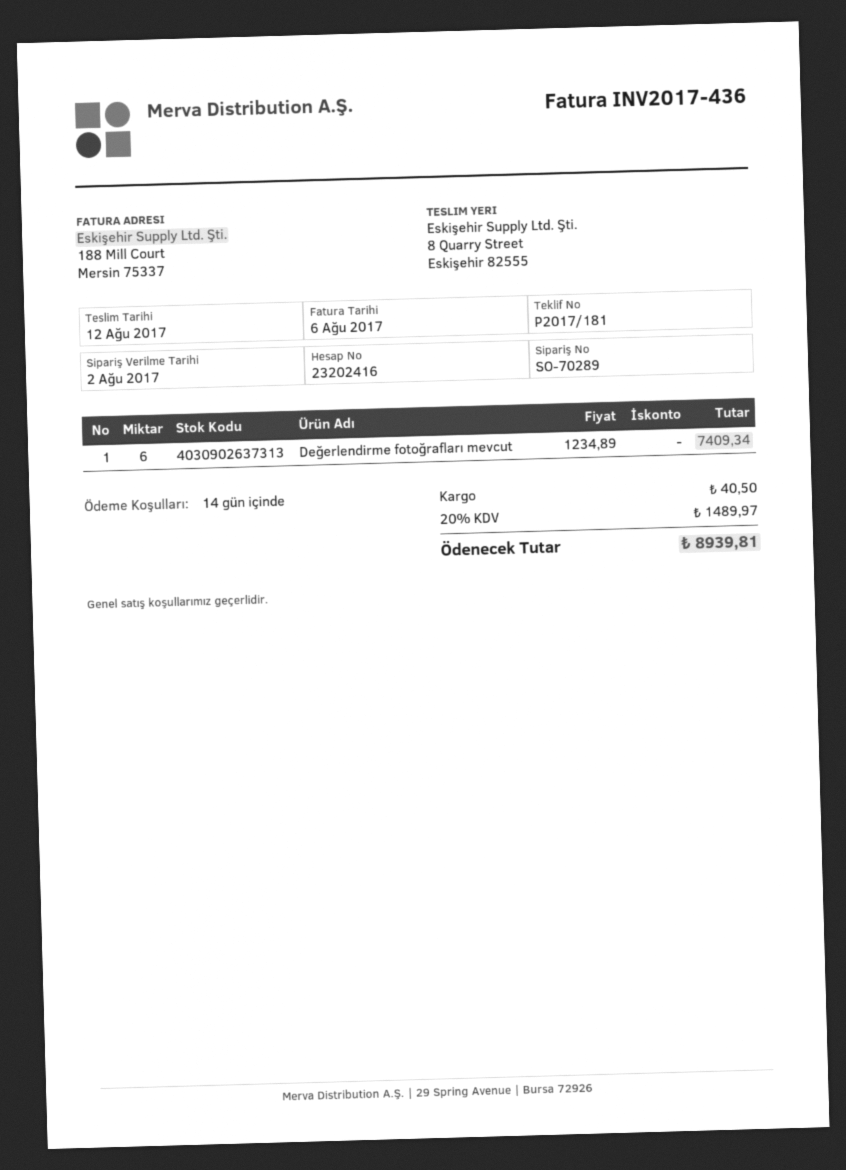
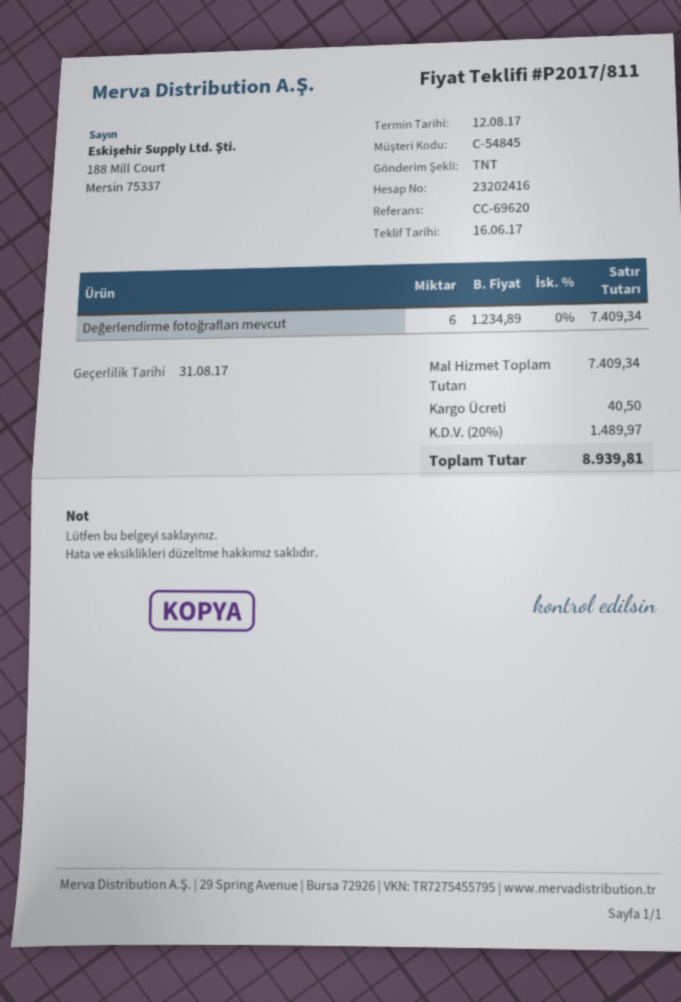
quote number: P2017/181 -> P2017/811

